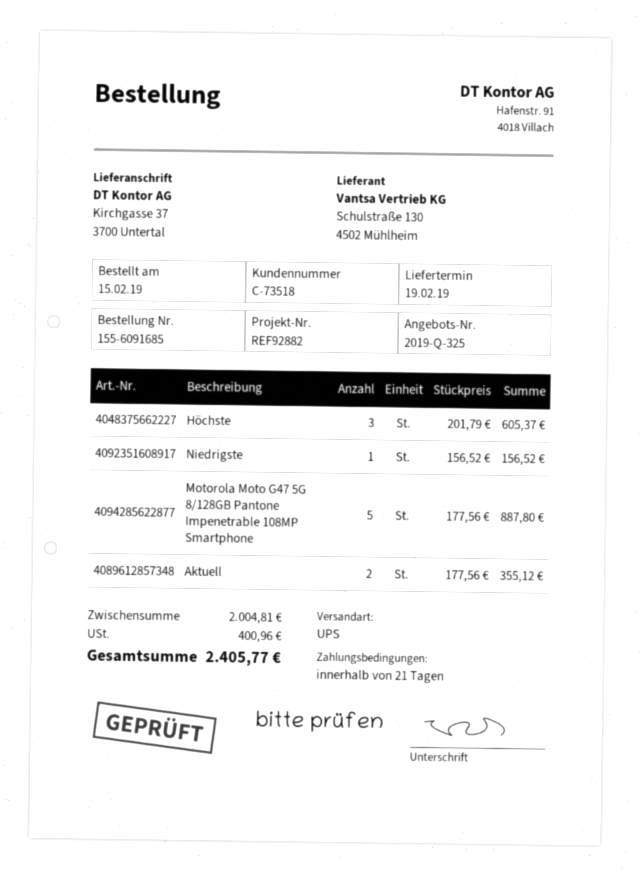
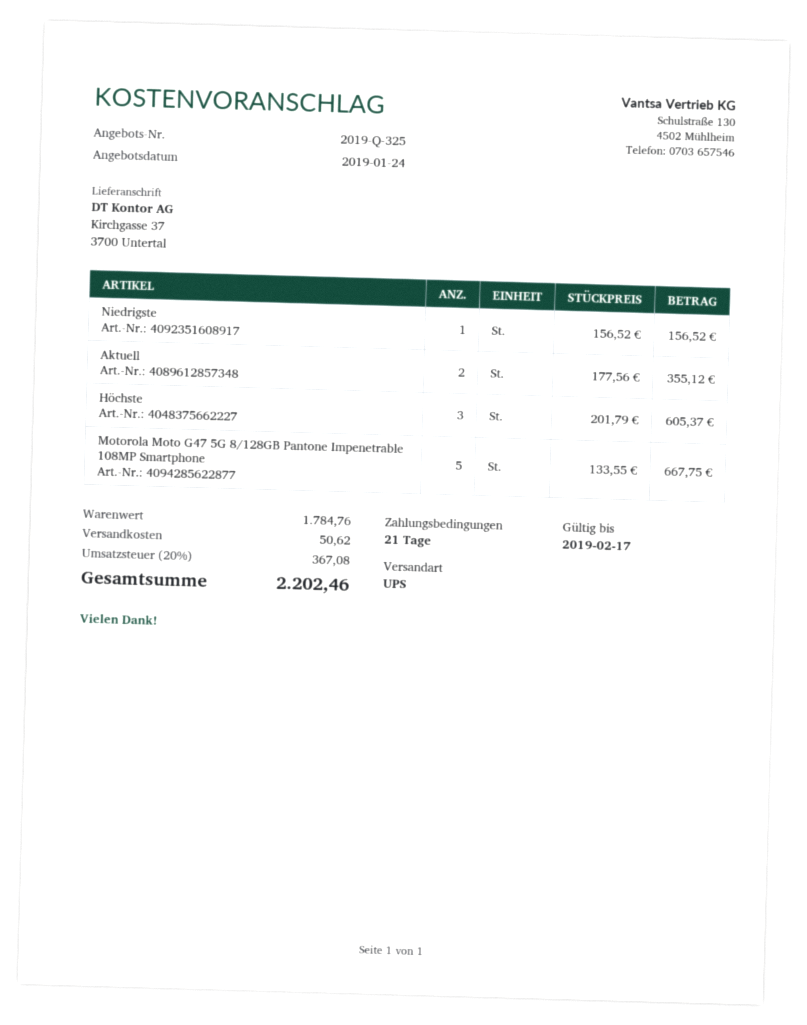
Motorola Moto G47 5G 8/128GB Pantone Impenetrable 108MP Smartphone: 5 x 177.56 = 887.80 -> 5 x 133.55 = 667.75
subtotal: 2004.81 -> 1784.76
shipping: none -> 50.62
tax: 400.96 -> 367.08
total: 2405.77 -> 2202.46

